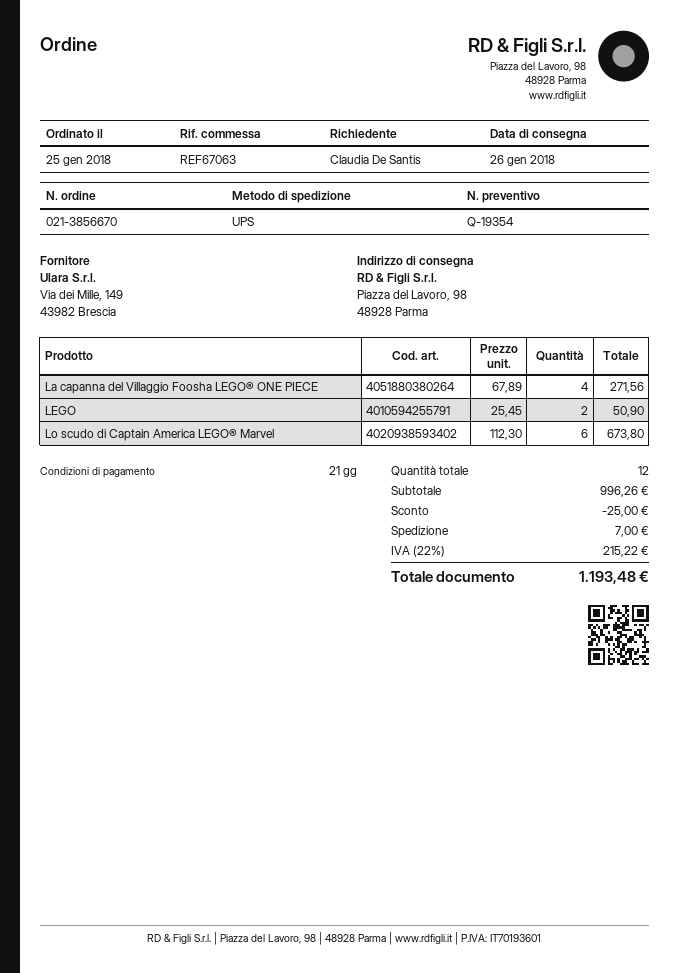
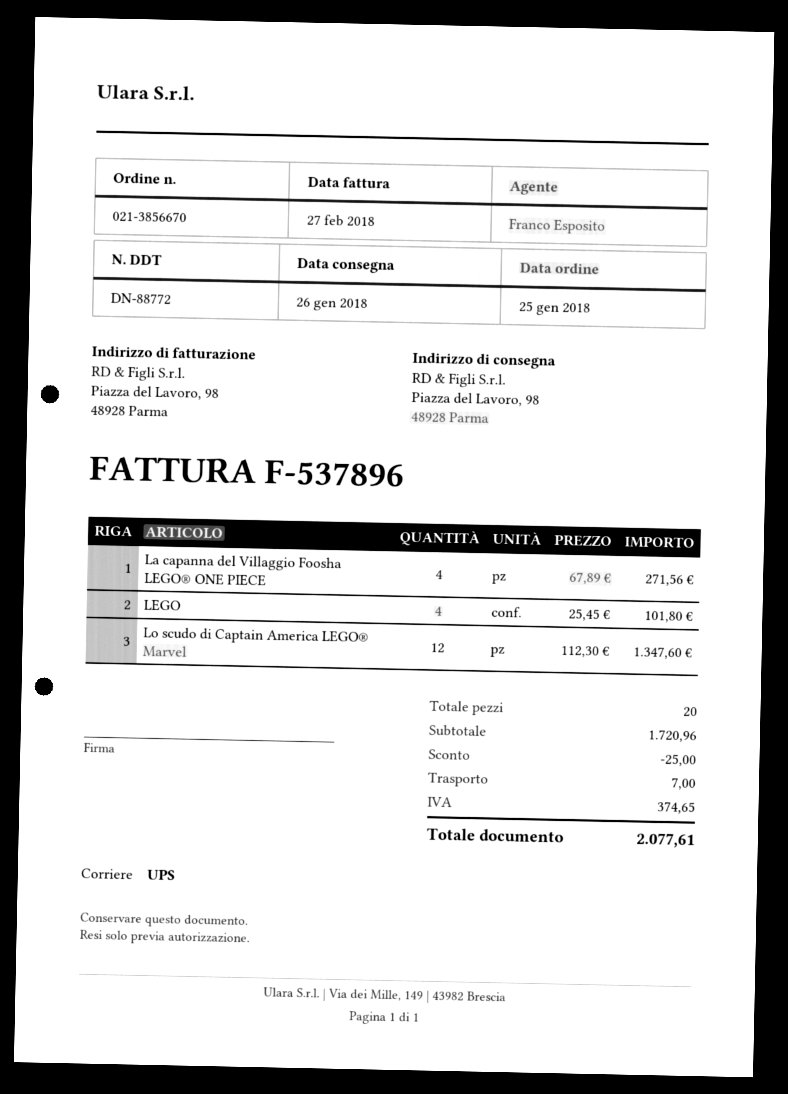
LEGO: 2 x 25.45 = 50.90 -> 4 x 25.45 = 101.80
Lo scudo di Captain America LEGO® Marvel: 6 x 112.30 = 673.80 -> 12 x 112.30 = 1347.60
total quantity: 12 -> 20
subtotal: 996.26 -> 1720.96
tax: 215.22 -> 374.65
total: 1193.48 -> 2077.61

